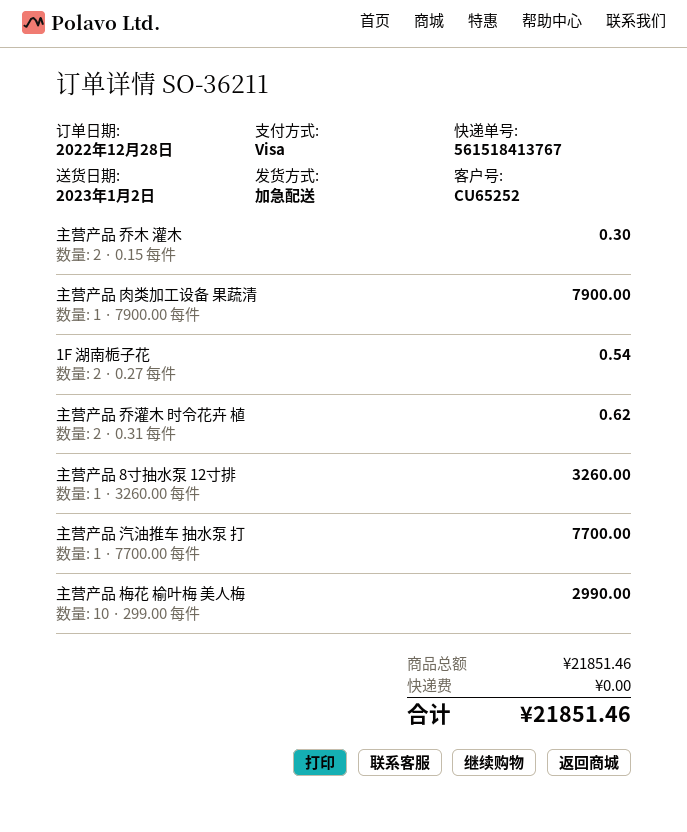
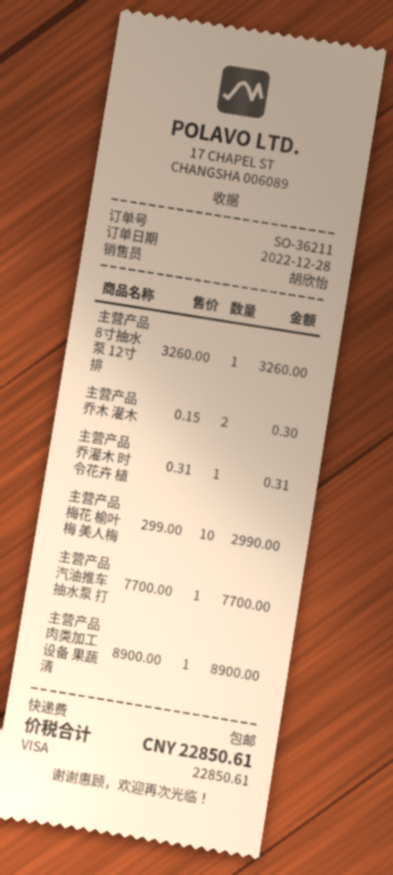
主营产品 肉类加工设备 果蔬清: 1 x 7900.00 = 7900.00 -> 1 x 8900.00 = 8900.00
1F 湖南栀子花: 2 x 0.27 = 0.54 -> none
主营产品 乔灌木 时令花卉 植: 2 x 0.31 = 0.62 -> 1 x 0.31 = 0.31
total: 21851.46 -> 22850.61

